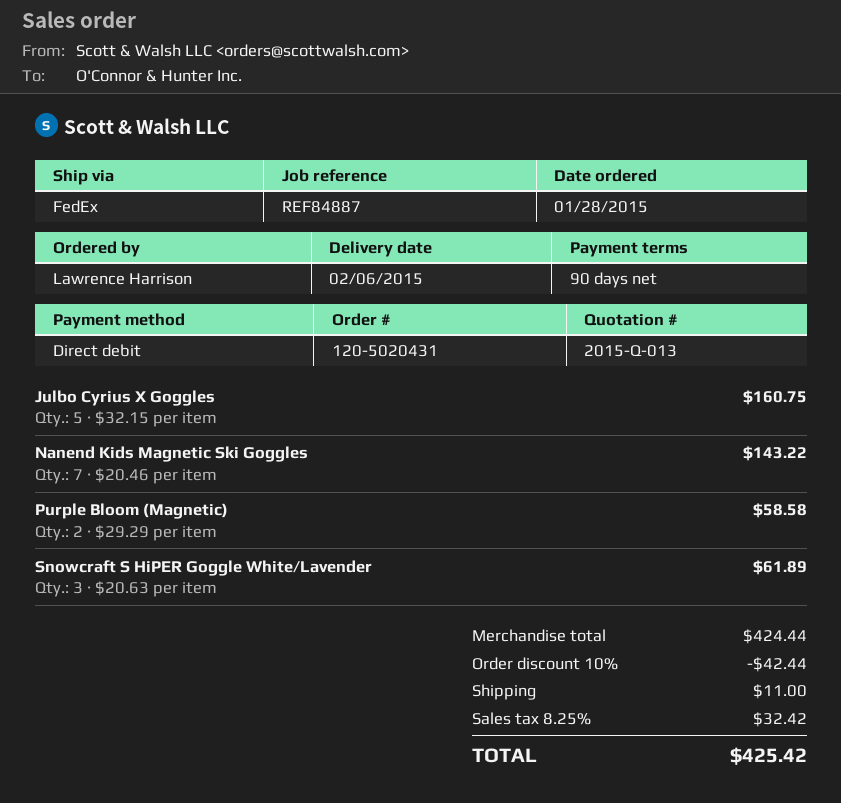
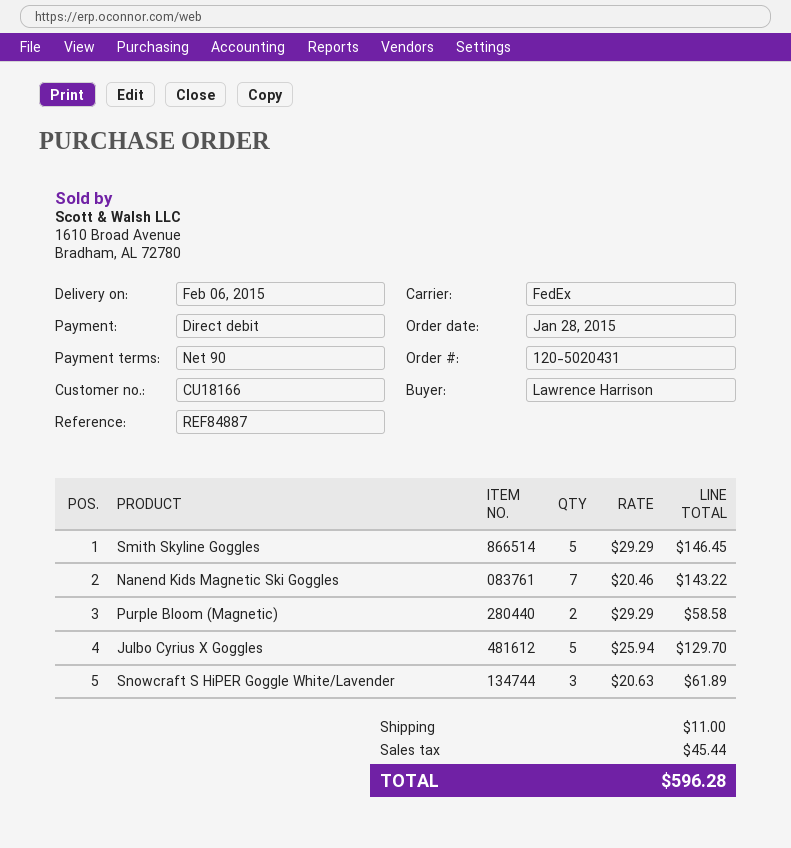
Julbo Cyrius X Goggles: 5 x 32.15 = 160.75 -> 5 x 25.94 = 129.70
Smith Skyline Goggles: none -> 5 x 29.29 = 146.45
discount: 10% = 42.44 -> none
tax: 32.42 -> 45.44
total: 425.42 -> 596.28

